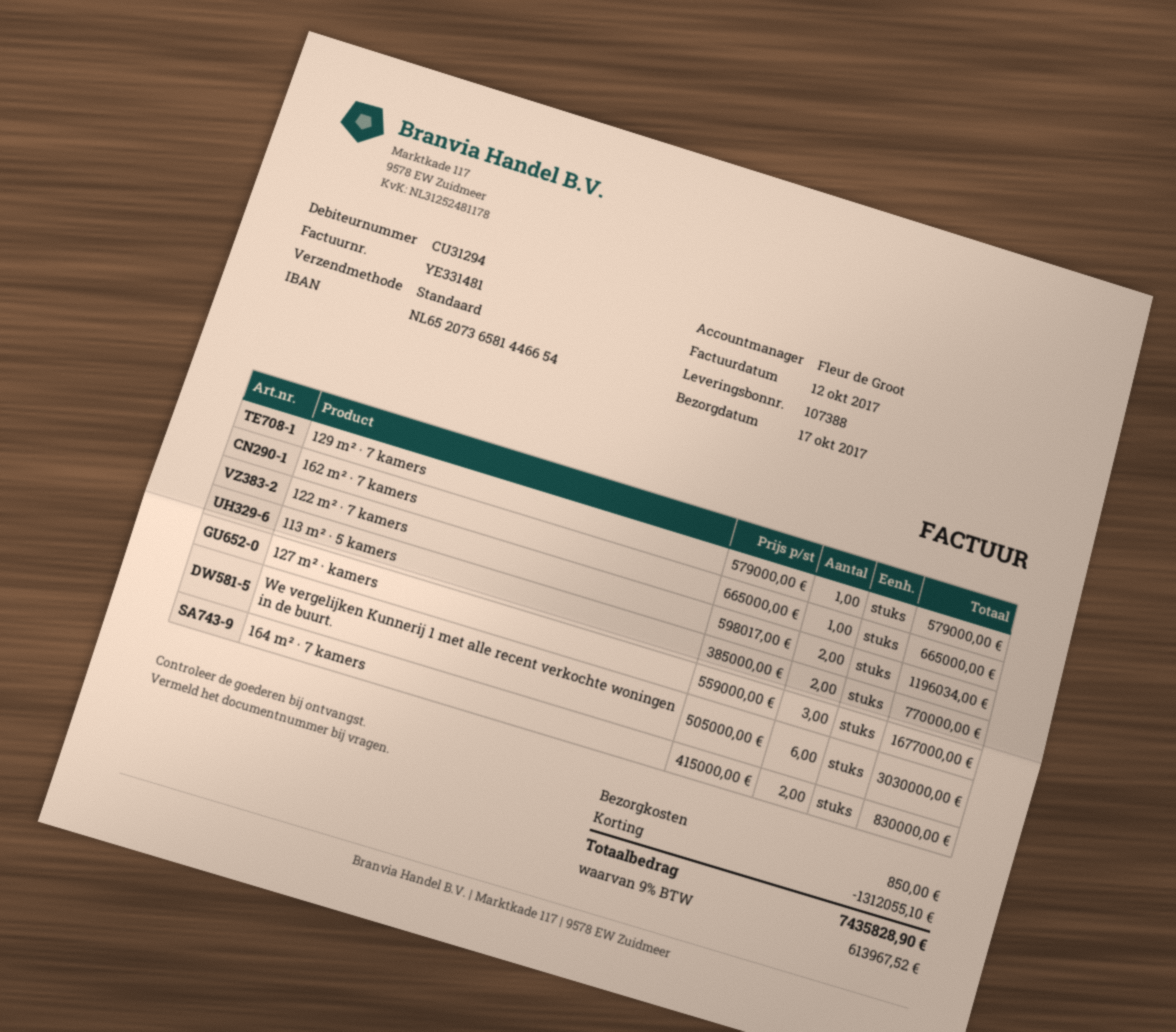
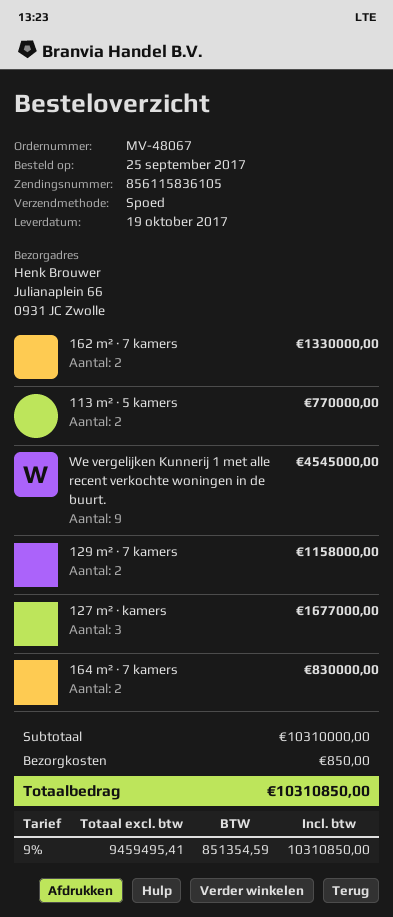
delivery date: 2017-10-17 -> 2017-10-19
shipping method: standard -> express
129 m² · 7 kamers: 1 for 579000.00 -> 2 for 1158000.00
162 m² · 7 kamers: 1 for 665000.00 -> 2 for 1330000.00
122 m² · 7 kamers: 2 for 1196034.00 -> none
We vergelijken Kunnerij 1 met alle recent verkochte woningen in de buurt.: 6 for 3030000.00 -> 9 for 4545000.00
discount: 1312055.10 -> none
tax: 9% = 613967.52 -> 9% = 851354.59
total: 7435828.90 -> 10310850.00

